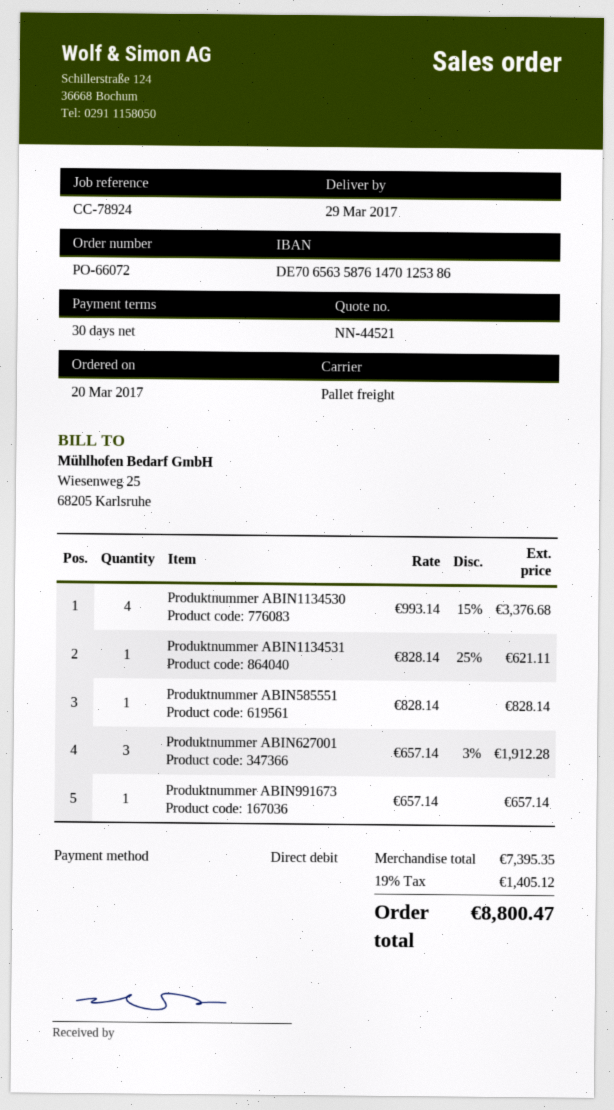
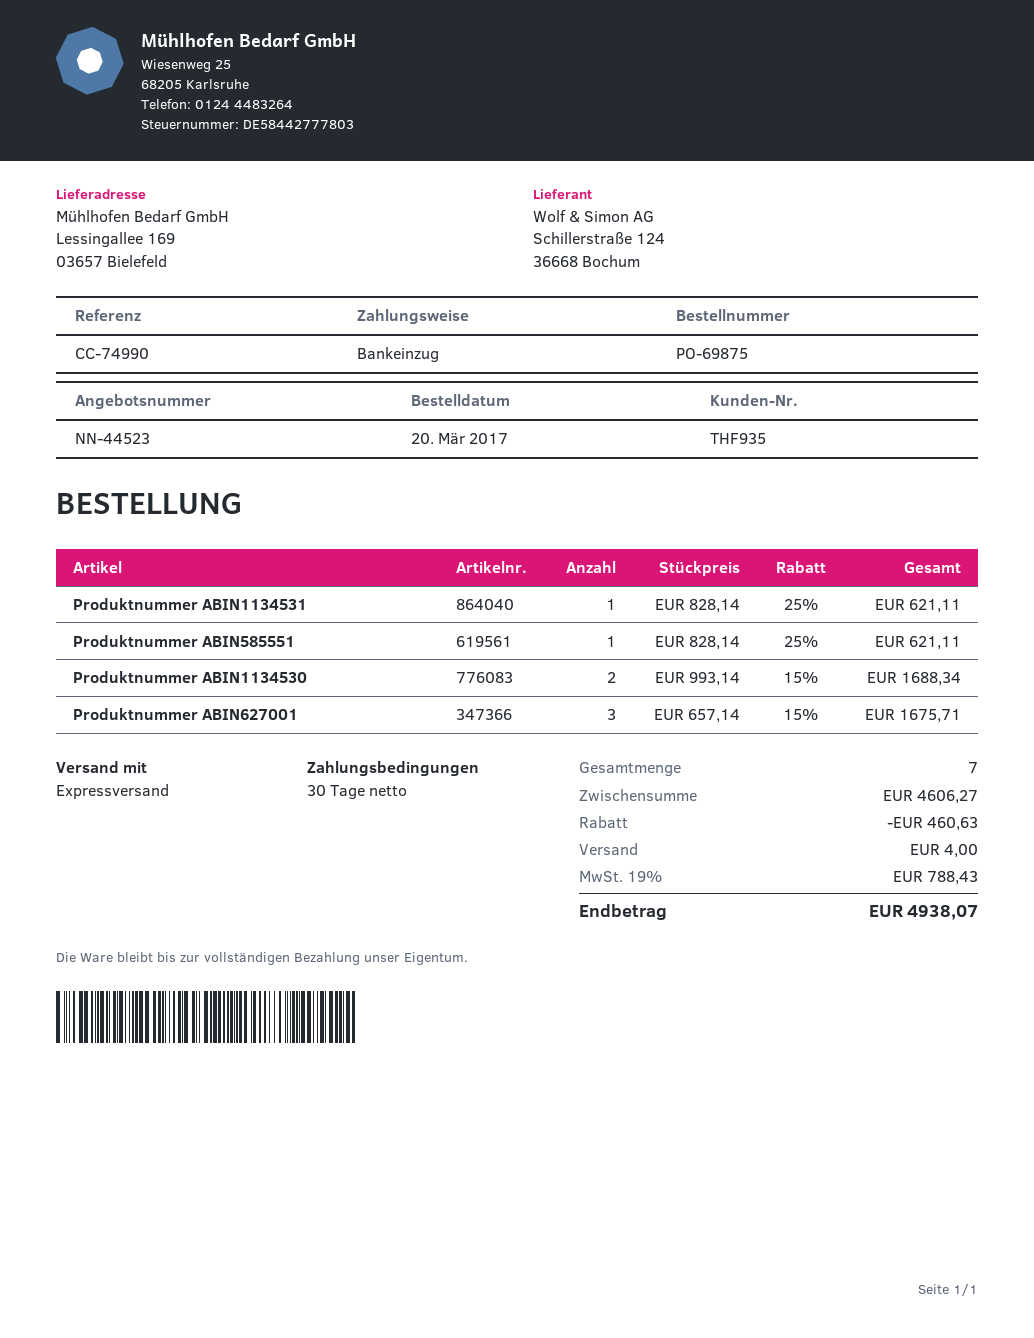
quote number: NN-44521 -> NN-44523
order number: PO-66072 -> PO-69875
reference: CC-78924 -> CC-74990
shipping method: pallet freight -> express
Produktnummer ABIN1134530: 4 x 993.14 - 15% = 3376.68 -> 2 x 993.14 - 15% = 1688.34
Produktnummer ABIN585551: 1 x 828.14 = 828.14 -> 1 x 828.14 - 25% = 621.11
Produktnummer ABIN627001: 3 x 657.14 - 3% = 1912.28 -> 3 x 657.14 - 15% = 1675.71
Produktnummer ABIN991673: 1 x 657.14 = 657.14 -> none
subtotal: 7395.35 -> 4606.27
discount: none -> 460.63
shipping: none -> 4.00
tax: 19% = 1405.12 -> 19% = 788.43
total: 8800.47 -> 4938.07

